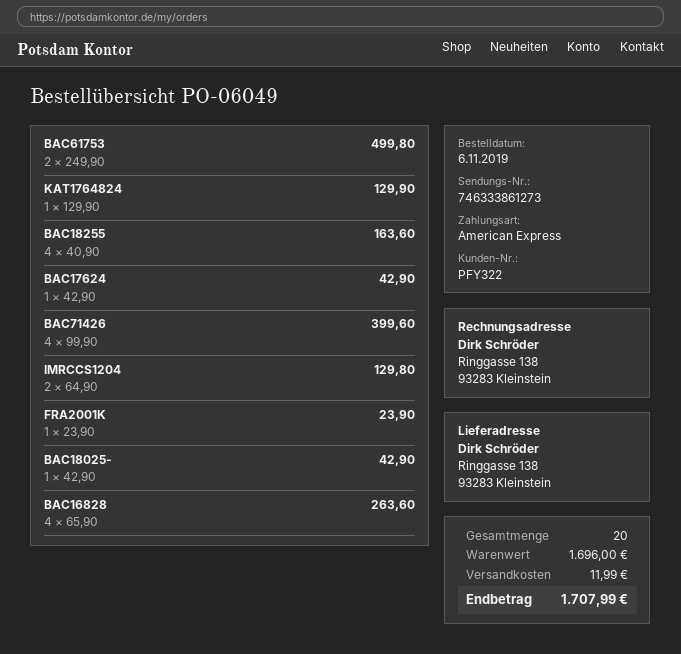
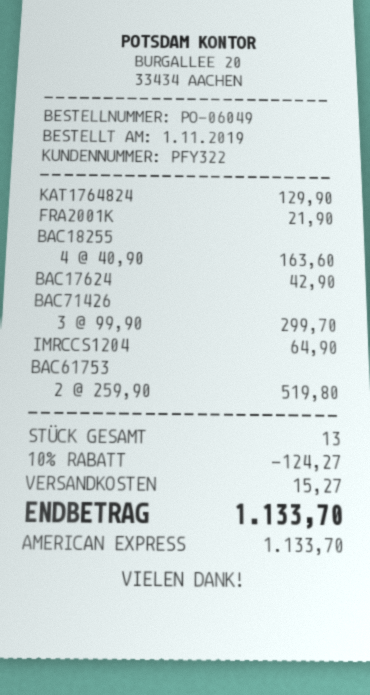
order date: 2019-11-06 -> 2019-11-01
BAC61753: 2 x 249.90 = 499.80 -> 2 x 259.90 = 519.80
BAC71426: 4 x 99.90 = 399.60 -> 3 x 99.90 = 299.70
IMRCCS1204: 2 x 64.90 = 129.80 -> 1 x 64.90 = 64.90
FRA2001K: 1 x 23.90 = 23.90 -> 1 x 21.90 = 21.90
BAC18025-: 1 x 42.90 = 42.90 -> none
BAC16828: 4 x 65.90 = 263.60 -> none
total quantity: 20 -> 13
discount: none -> 10% = 124.27
shipping: 11.99 -> 15.27
total: 1707.99 -> 1133.70

